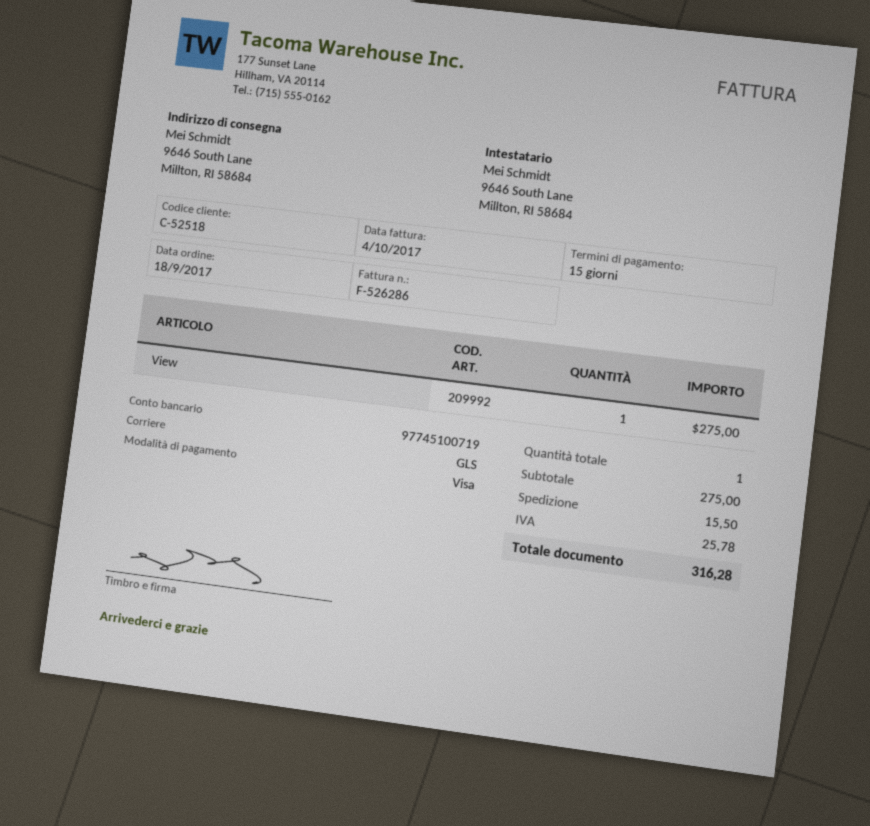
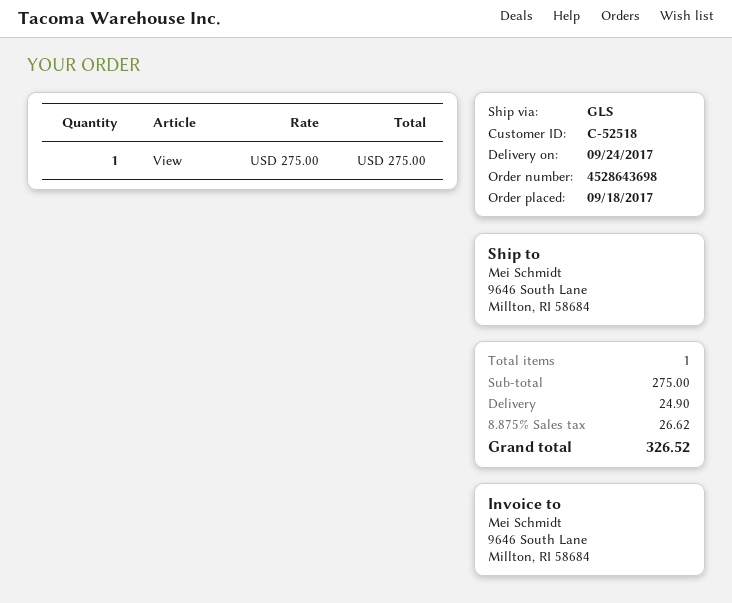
shipping: 15.50 -> 24.90
tax: 25.78 -> 26.62
total: 316.28 -> 326.52

